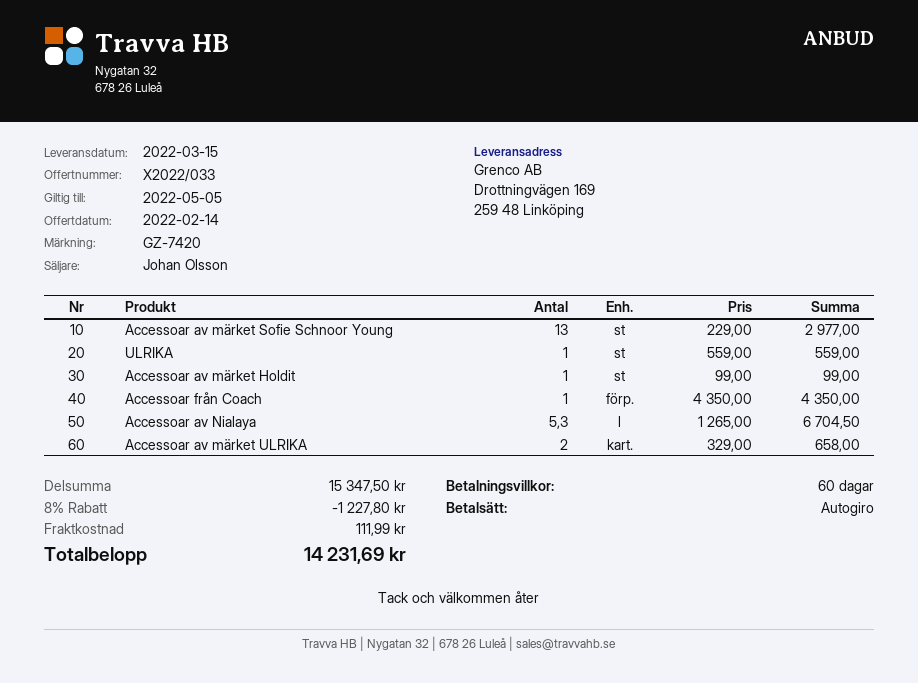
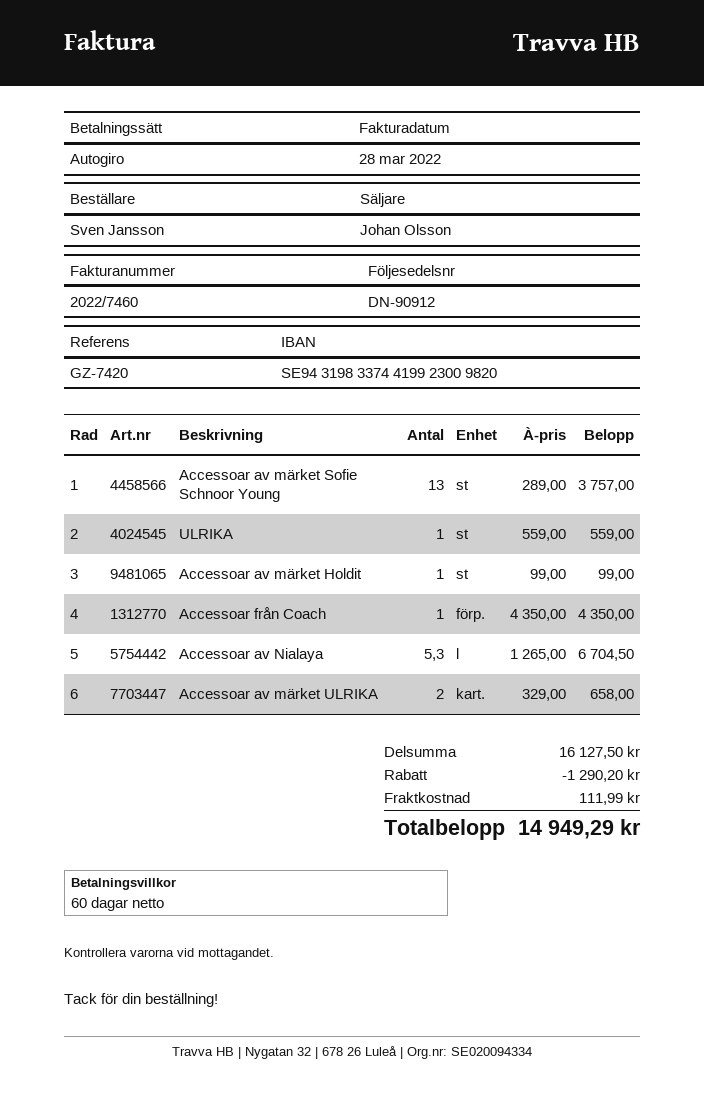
Accessoar av märket Sofie Schnoor Young: 13 x 229.00 = 2977.00 -> 13 x 289.00 = 3757.00
subtotal: 15347.50 -> 16127.50
discount: 1227.80 -> 1290.20
total: 14231.69 -> 14949.29

